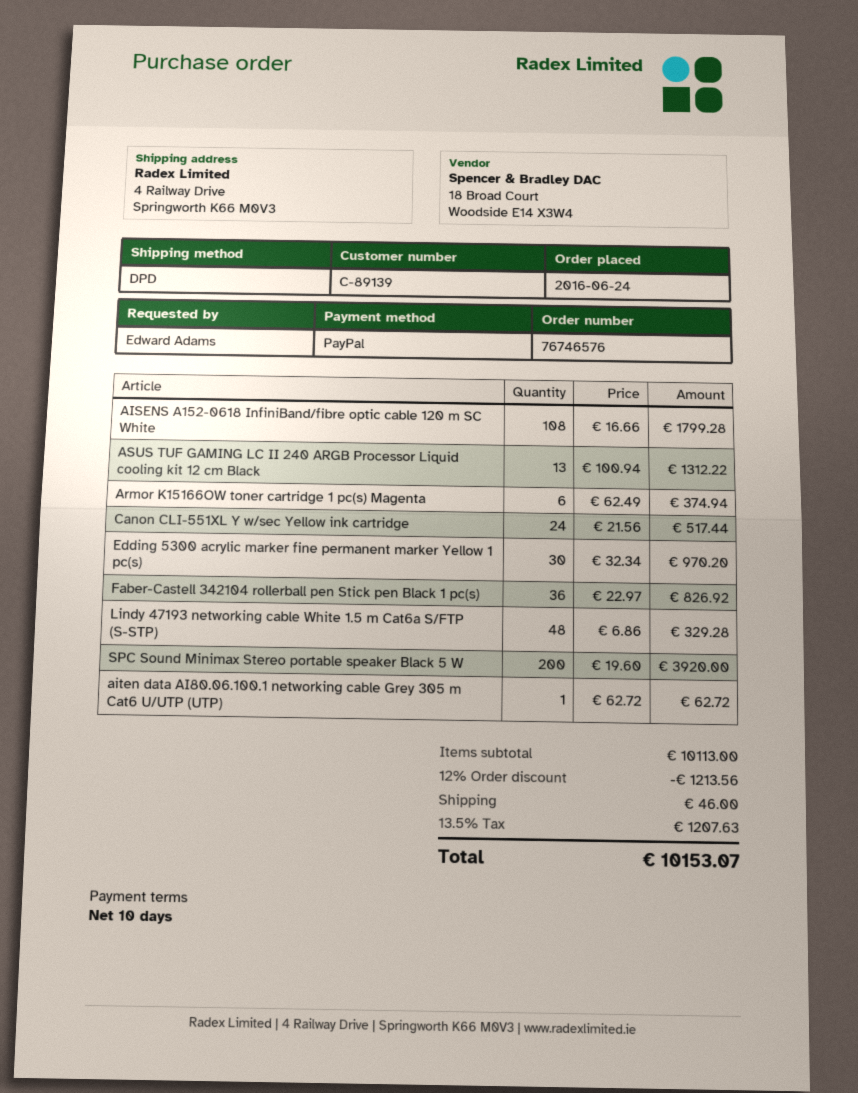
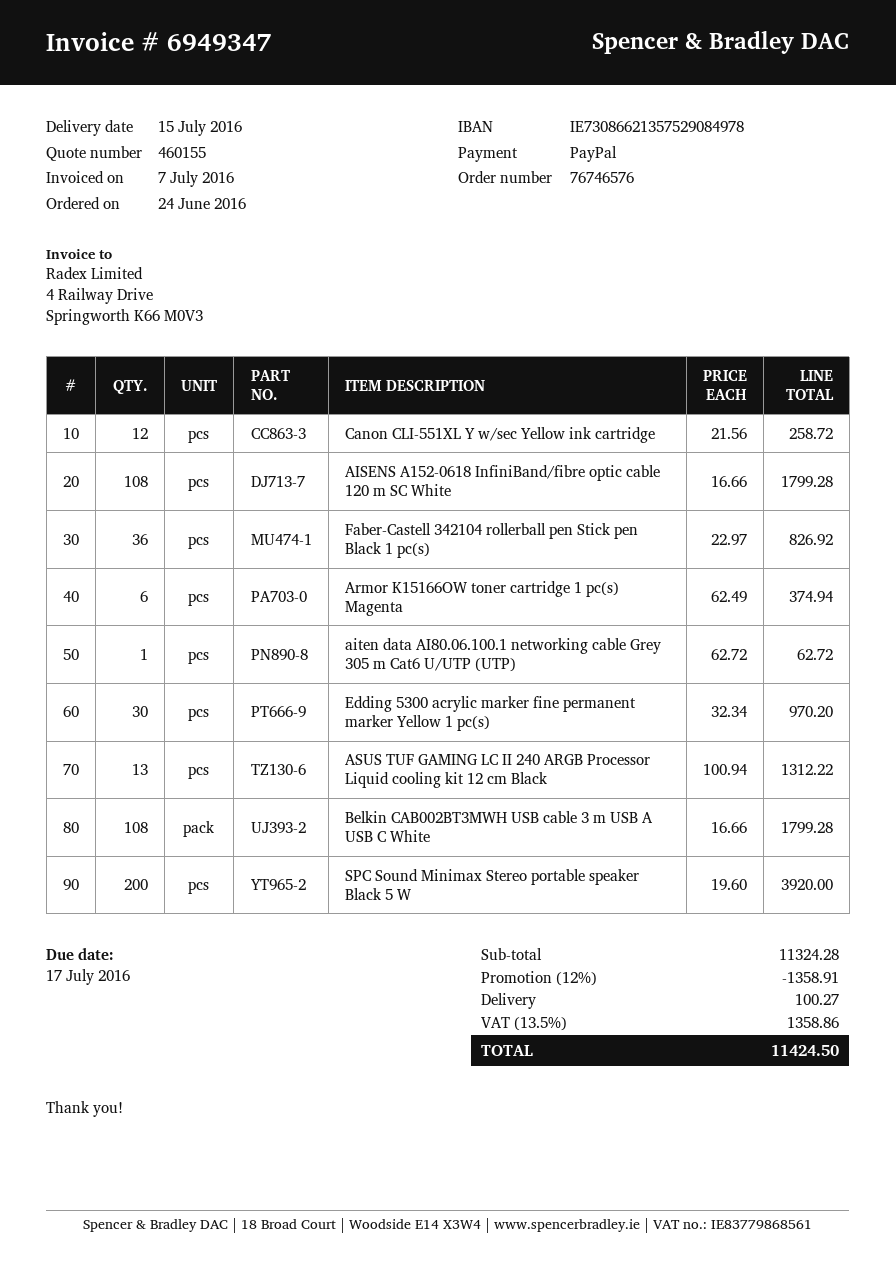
Canon CLI-551XL Y w/sec Yellow ink cartridge: 24 x 21.56 = 517.44 -> 12 x 21.56 = 258.72
Lindy 47193 networking cable White 1.5 m Cat6a S/FTP (S-STP): 48 x 6.86 = 329.28 -> none
Belkin CAB002BT3MWH USB cable 3 m USB A USB C White: none -> 108 x 16.66 = 1799.28
subtotal: 10113.00 -> 11324.28
discount: 12% = 1213.56 -> 12% = 1358.91
shipping: 46.00 -> 100.27
tax: 13.5% = 1207.63 -> 13.5% = 1358.86
total: 10153.07 -> 11424.50

